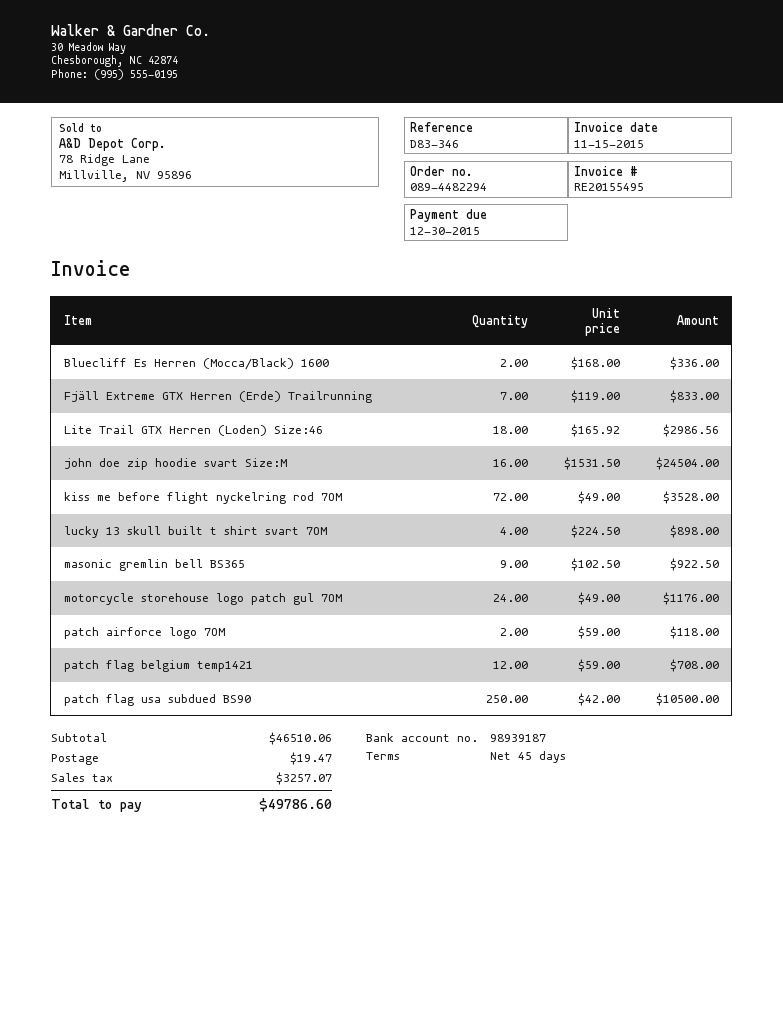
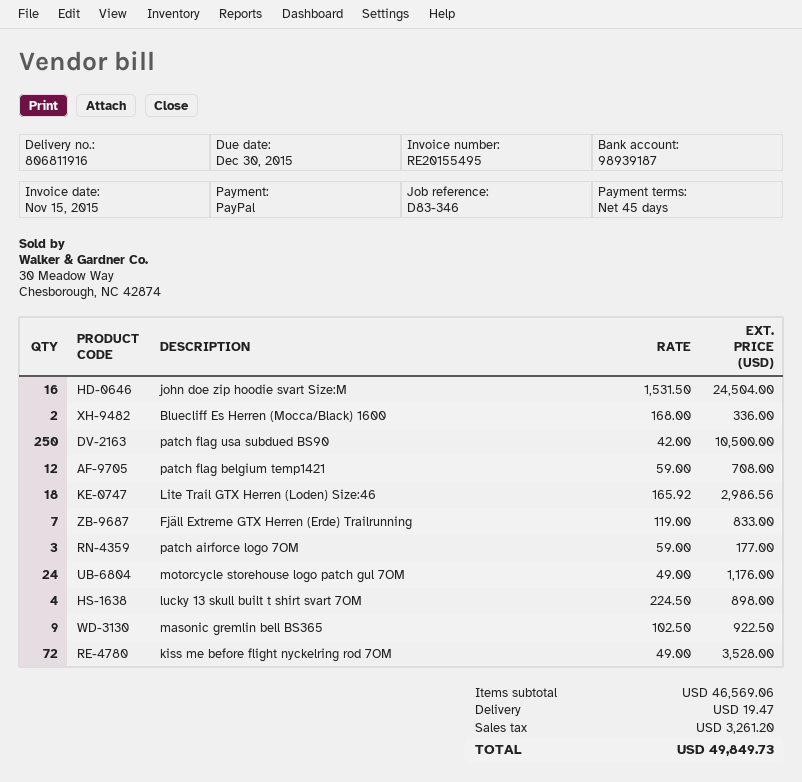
patch airforce logo 7OM: 2 x 59.00 = 118.00 -> 3 x 59.00 = 177.00
subtotal: 46510.06 -> 46569.06
tax: 3257.07 -> 3261.20
total: 49786.60 -> 49849.73

